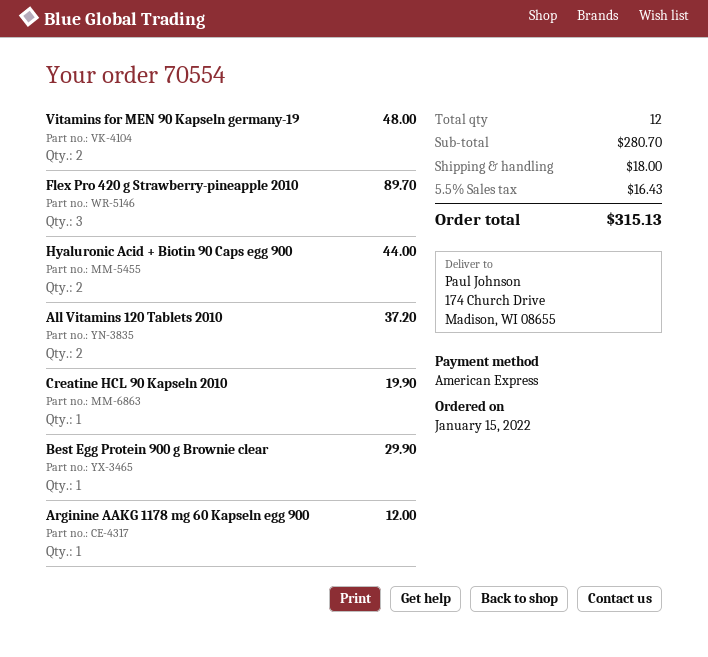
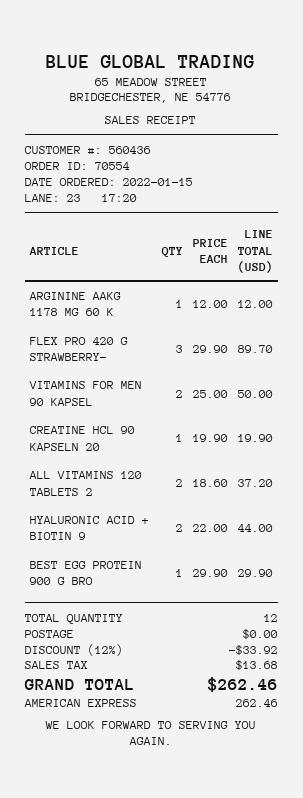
Vitamins for MEN 90 Kapseln germany-19: 2 for 48.00 -> 2 for 50.00
discount: none -> 12% = 33.92
shipping: 18.00 -> 0.00
tax: 16.43 -> 13.68
total: 315.13 -> 262.46

